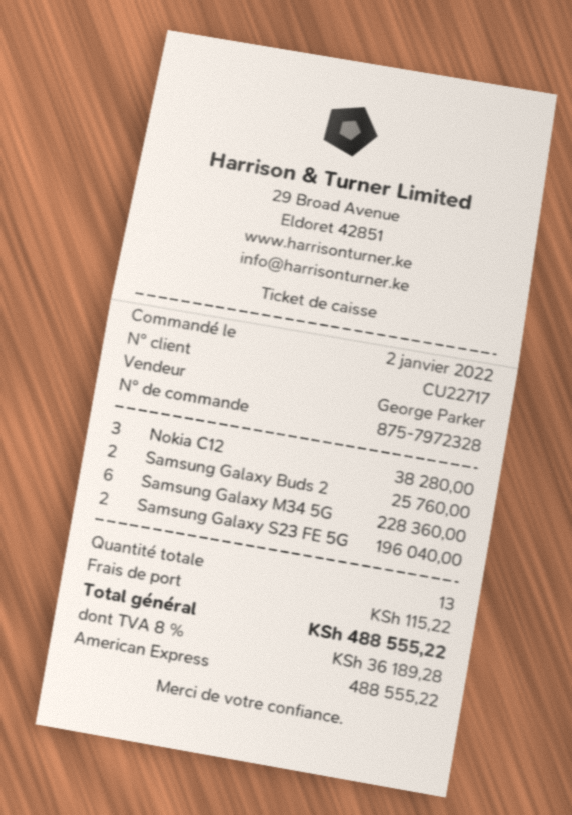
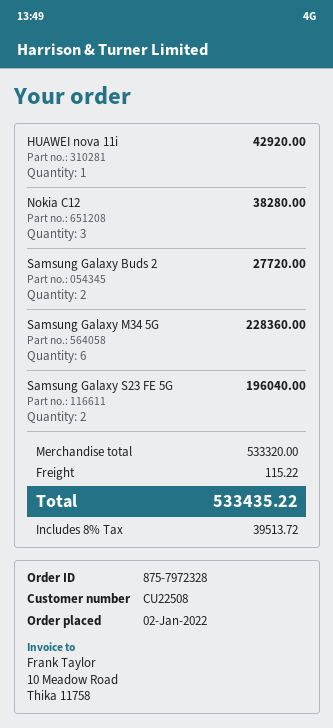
customer number: CU22717 -> CU22508
Samsung Galaxy Buds 2: 2 for 25760.00 -> 2 for 27720.00
HUAWEI nova 11i: none -> 1 for 42920.00
tax: 8% = 36189.28 -> 8% = 39513.72
total: 488555.22 -> 533435.22

